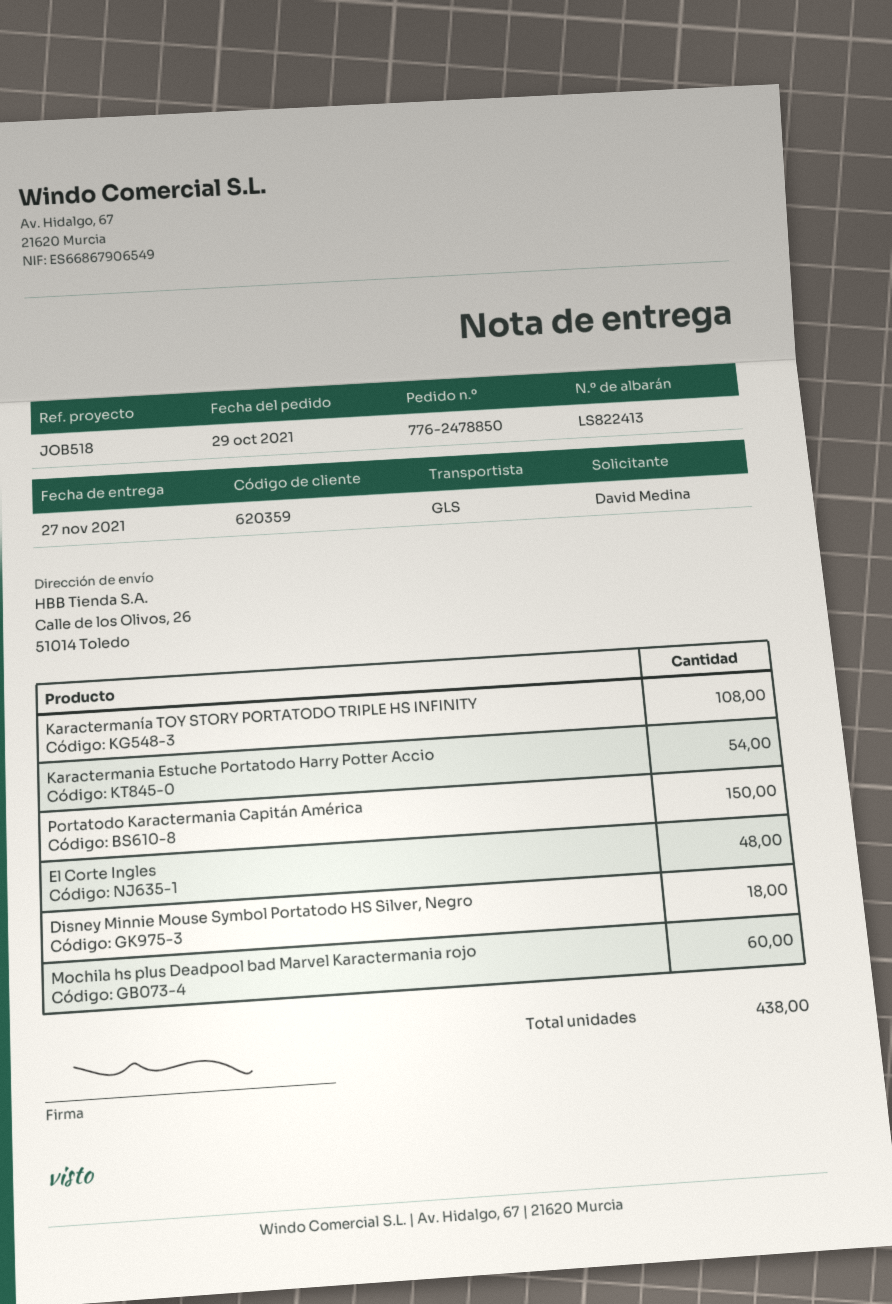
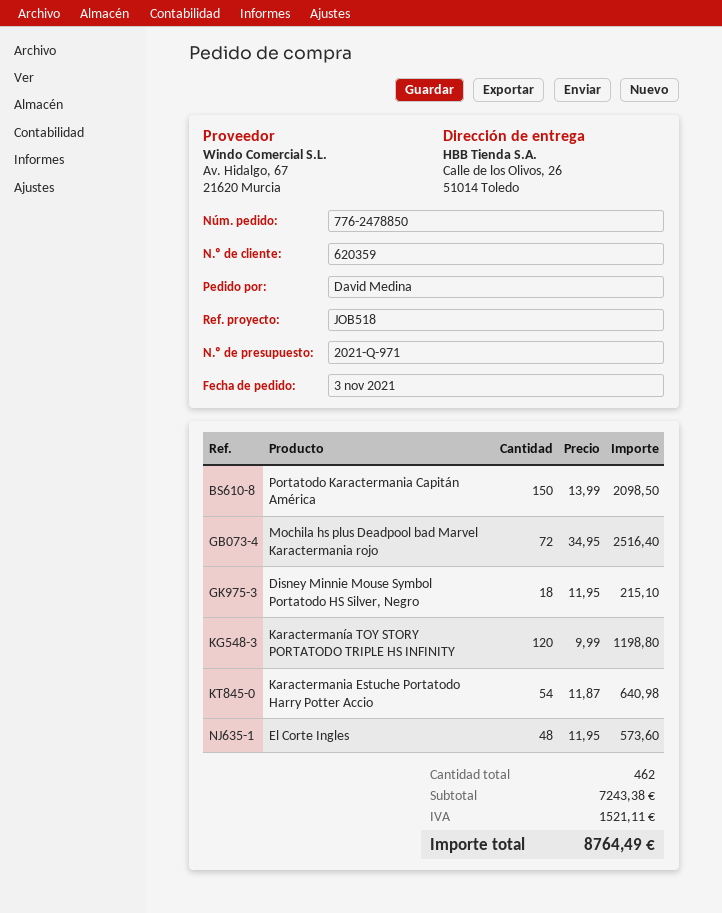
order date: 2021-10-29 -> 2021-11-03
Karactermanía TOY STORY PORTATODO TRIPLE HS INFINITY: 108 -> 120
Mochila hs plus Deadpool bad Marvel Karactermania rojo: 60 -> 72
total quantity: 438 -> 462

